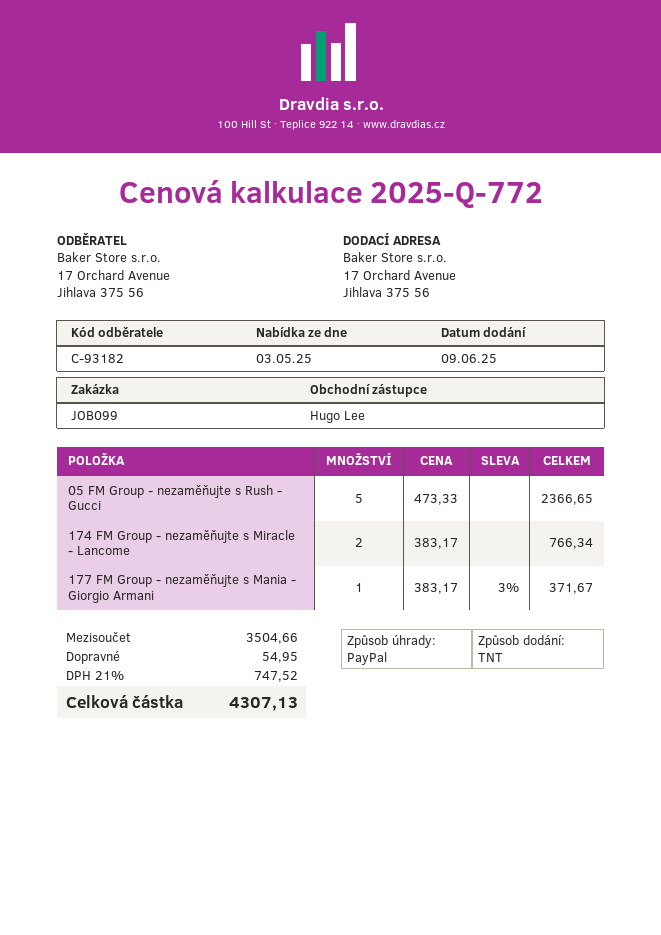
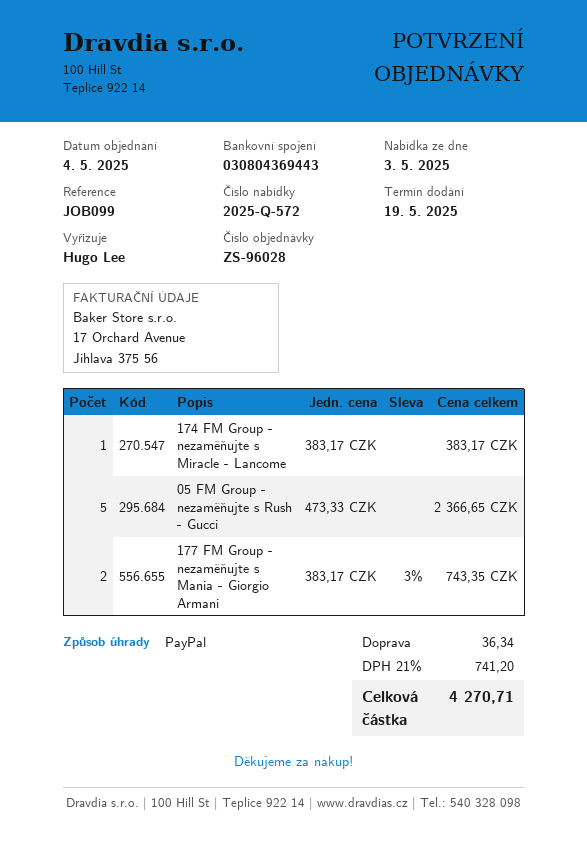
quote number: 2025-Q-772 -> 2025-Q-572
delivery date: 2025-06-09 -> 2025-05-19
174 FM Group - nezaměňujte s Miracle - Lancome: 2 x 383.17 = 766.34 -> 1 x 383.17 = 383.17
177 FM Group - nezaměňujte s Mania - Giorgio Armani: 1 x 383.17 - 3% = 371.67 -> 2 x 383.17 - 3% = 743.35
shipping: 54.95 -> 36.34
tax: 21% = 747.52 -> 21% = 741.20
total: 4307.13 -> 4270.71

